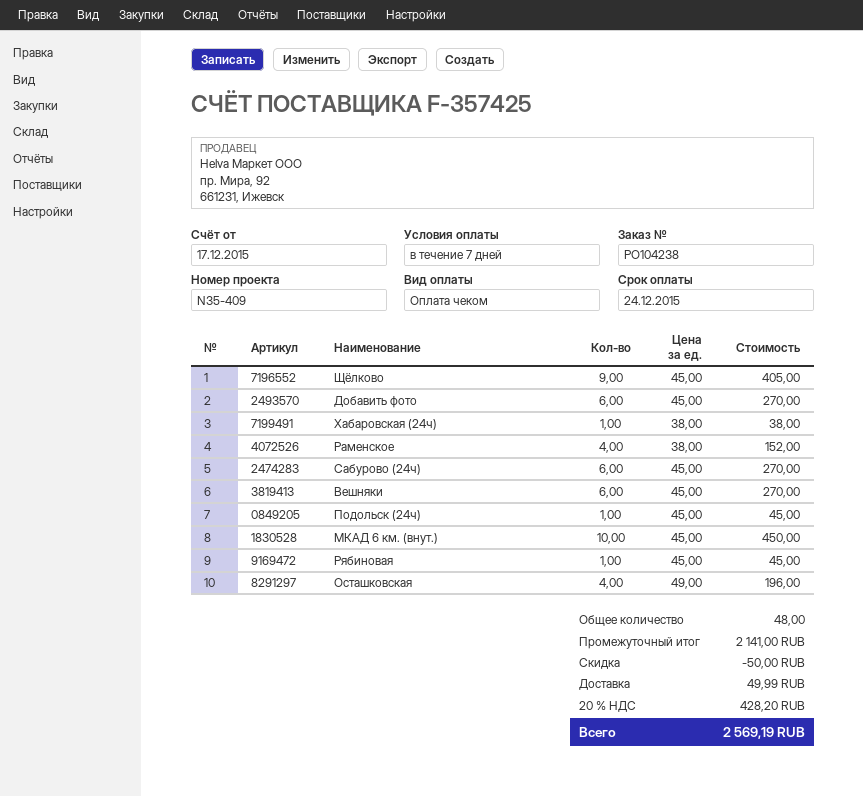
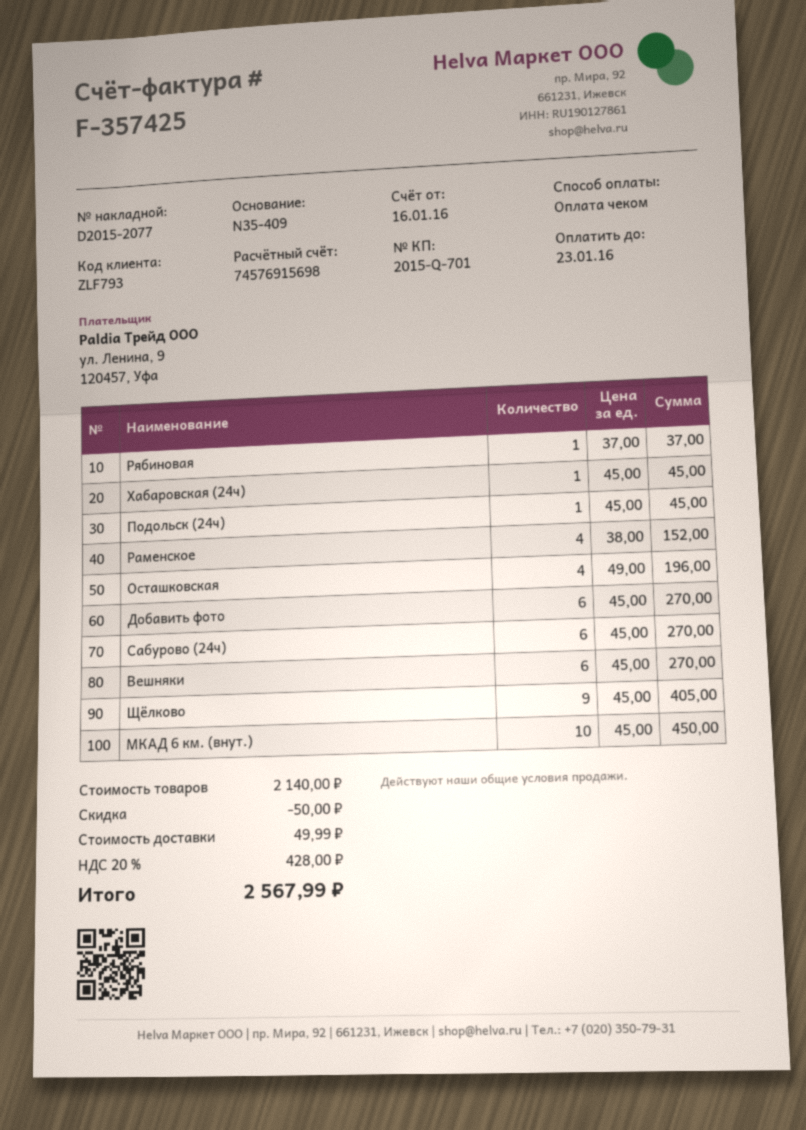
invoice date: 2015-12-17 -> 2016-01-16
due date: 2015-12-24 -> 2016-01-23
Хабаровская (24ч): 1 x 38.00 = 38.00 -> 1 x 45.00 = 45.00
Рябиновая: 1 x 45.00 = 45.00 -> 1 x 37.00 = 37.00
subtotal: 2141.00 -> 2140.00
tax: 20% = 428.20 -> 20% = 428.00
total: 2569.19 -> 2567.99

